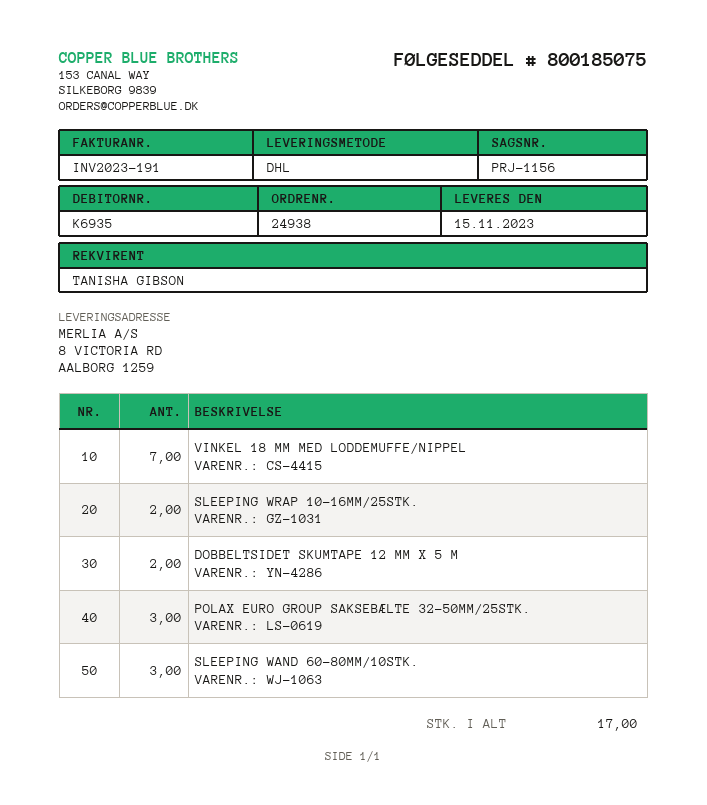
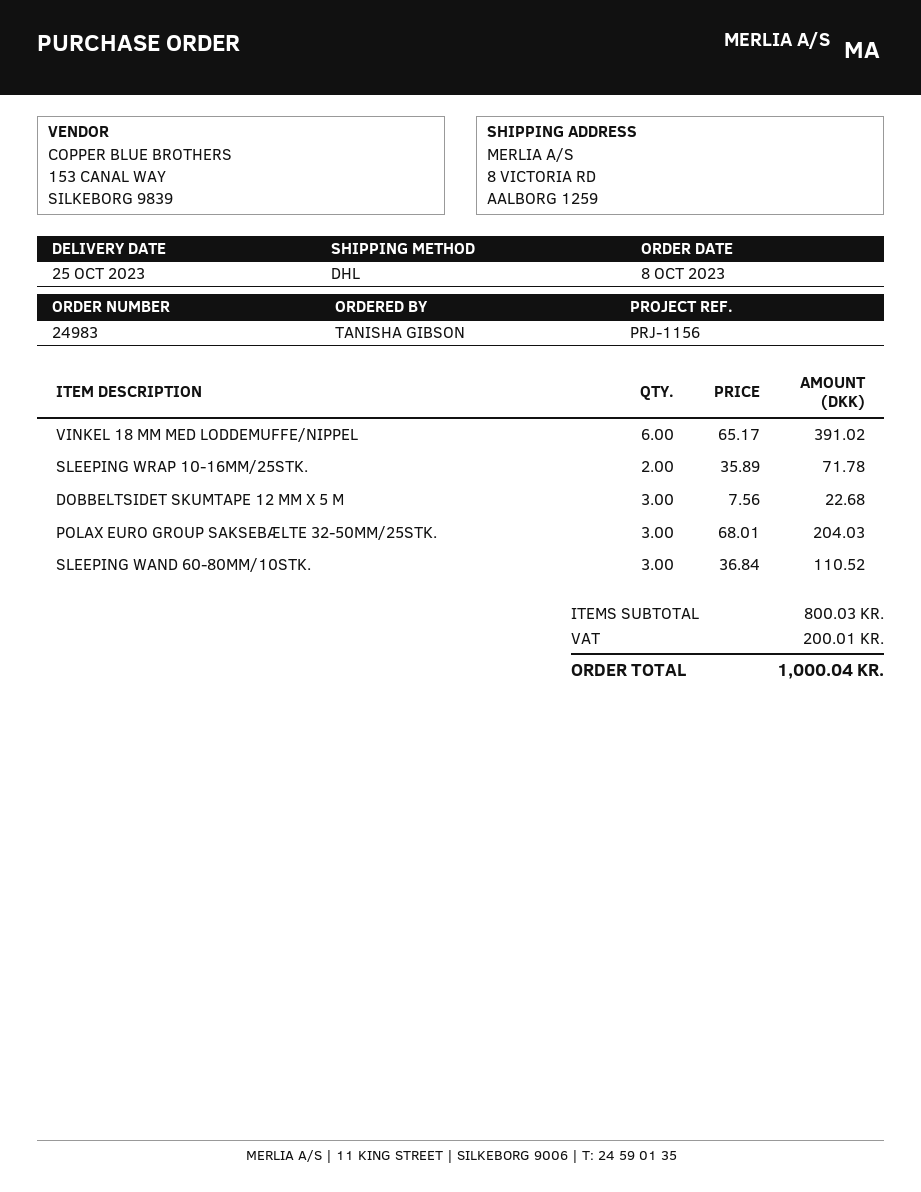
order number: 24938 -> 24983
delivery date: 2023-11-15 -> 2023-10-25
VINKEL 18 MM MED LODDEMUFFE/NIPPEL: 7 -> 6
DOBBELTSIDET SKUMTAPE 12 MM X 5 M: 2 -> 3

